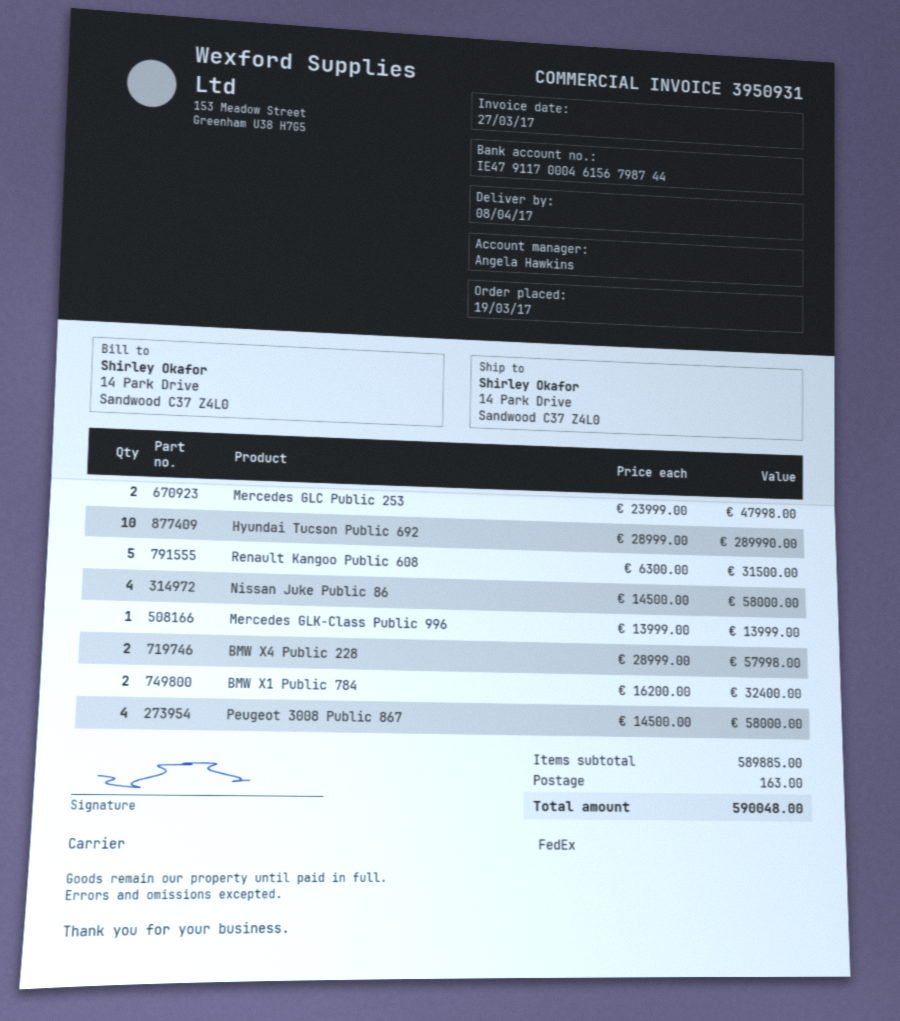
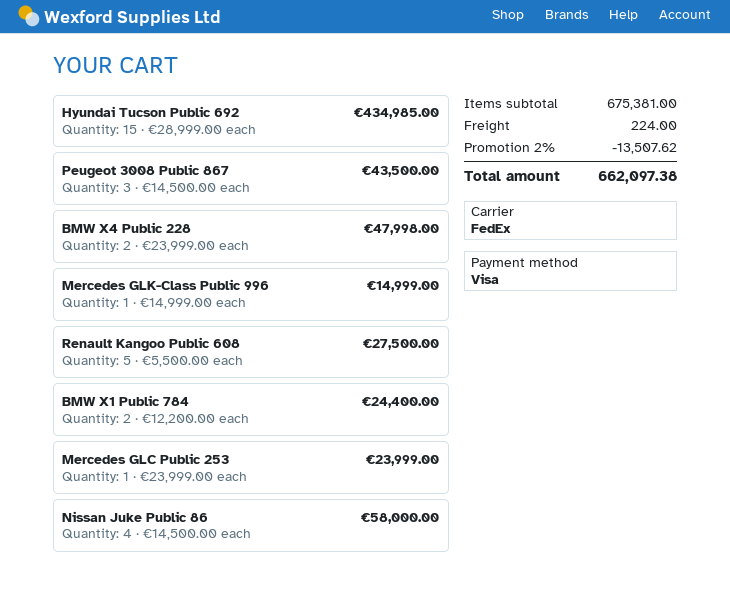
Mercedes GLC Public 253: 2 x 23999.00 = 47998.00 -> 1 x 23999.00 = 23999.00
Hyundai Tucson Public 692: 10 x 28999.00 = 289990.00 -> 15 x 28999.00 = 434985.00
Renault Kangoo Public 608: 5 x 6300.00 = 31500.00 -> 5 x 5500.00 = 27500.00
Mercedes GLK-Class Public 996: 1 x 13999.00 = 13999.00 -> 1 x 14999.00 = 14999.00
BMW X4 Public 228: 2 x 28999.00 = 57998.00 -> 2 x 23999.00 = 47998.00
BMW X1 Public 784: 2 x 16200.00 = 32400.00 -> 2 x 12200.00 = 24400.00
Peugeot 3008 Public 867: 4 x 14500.00 = 58000.00 -> 3 x 14500.00 = 43500.00
subtotal: 589885.00 -> 675381.00
discount: none -> 2% = 13507.62
shipping: 163.00 -> 224.00
total: 590048.00 -> 662097.38

